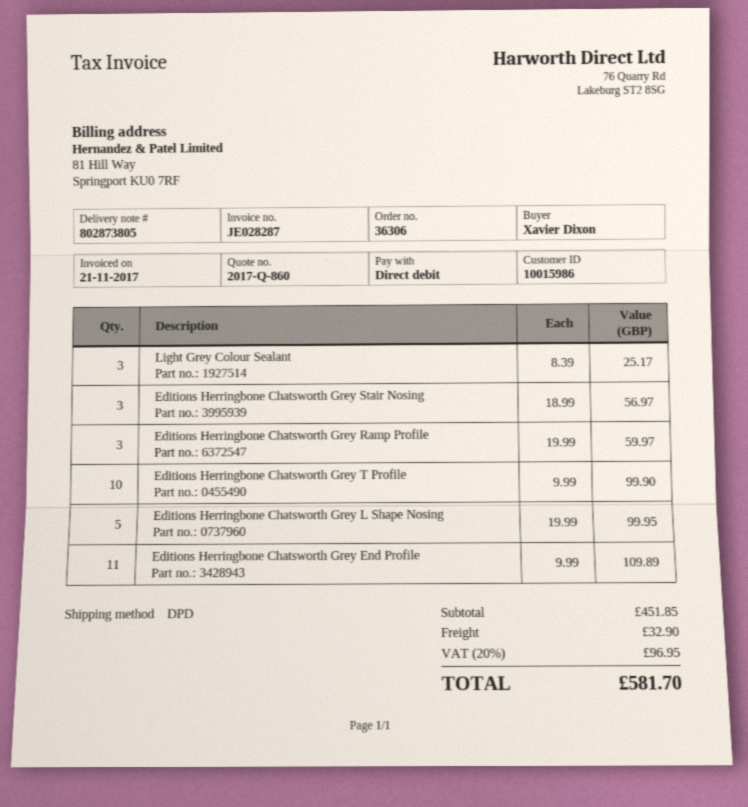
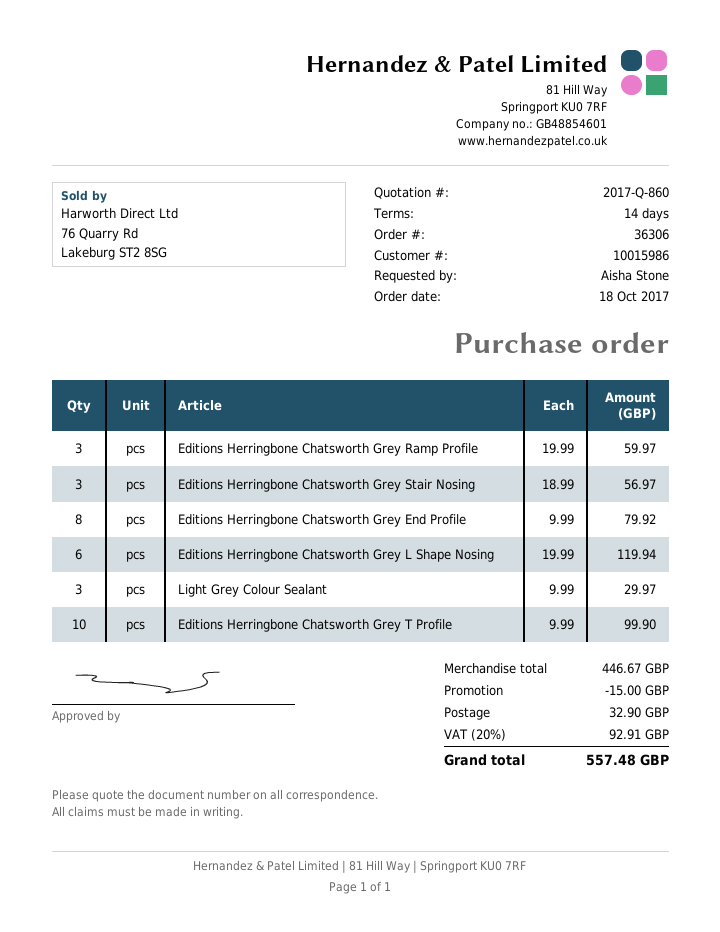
ordered by: Xavier Dixon -> Aisha Stone
Light Grey Colour Sealant: 3 x 8.39 = 25.17 -> 3 x 9.99 = 29.97
Editions Herringbone Chatsworth Grey L Shape Nosing: 5 x 19.99 = 99.95 -> 6 x 19.99 = 119.94
Editions Herringbone Chatsworth Grey End Profile: 11 x 9.99 = 109.89 -> 8 x 9.99 = 79.92
subtotal: 451.85 -> 446.67
discount: none -> 15.00
tax: 20% = 96.95 -> 20% = 92.91
total: 581.70 -> 557.48

